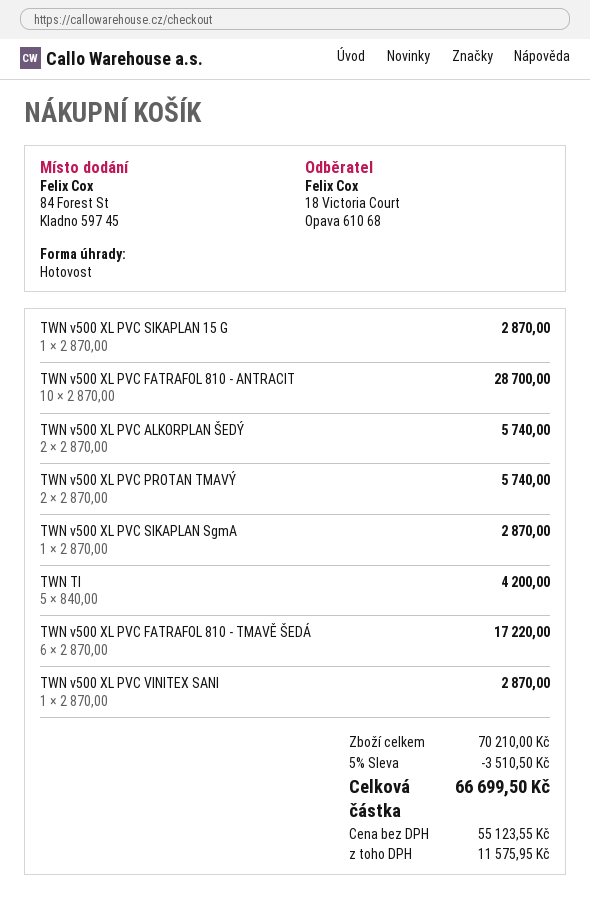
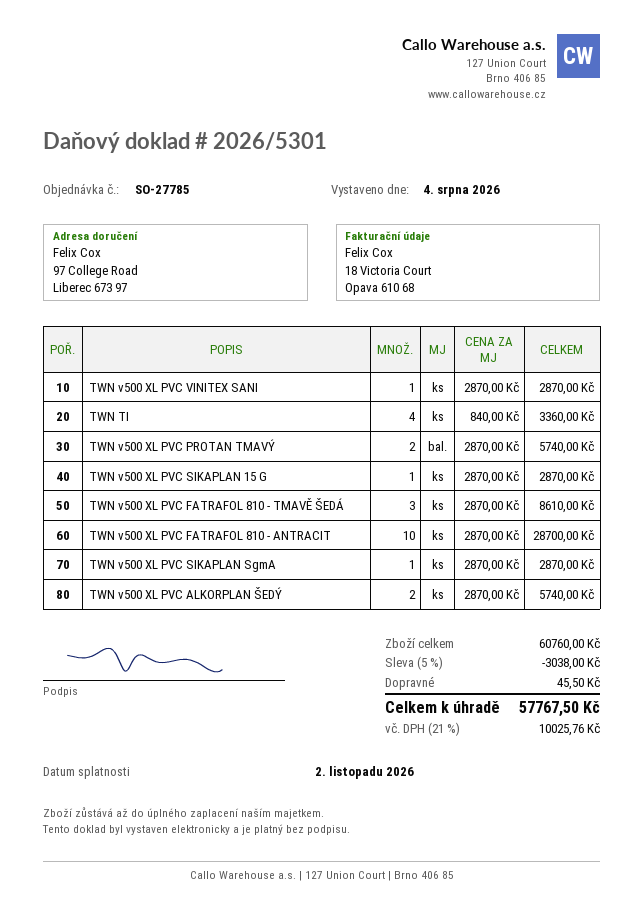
ship to: 84 Forest St, Kladno 597 45 -> 97 College Road, Liberec 673 97
TWN TI: 5 x 840.00 = 4200.00 -> 4 x 840.00 = 3360.00
TWN v500 XL PVC FATRAFOL 810 - TMAVĚ ŠEDÁ: 6 x 2870.00 = 17220.00 -> 3 x 2870.00 = 8610.00
subtotal: 70210.00 -> 60760.00
discount: 5% = 3510.50 -> 5% = 3038.00
shipping: none -> 45.50
tax: 11575.95 -> 10025.76
total: 66699.50 -> 57767.50

